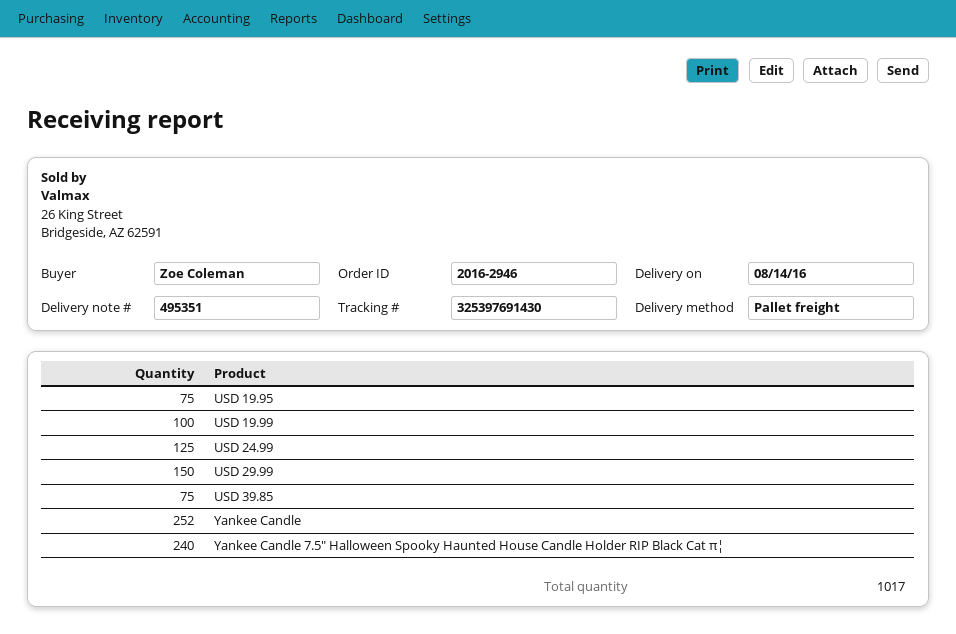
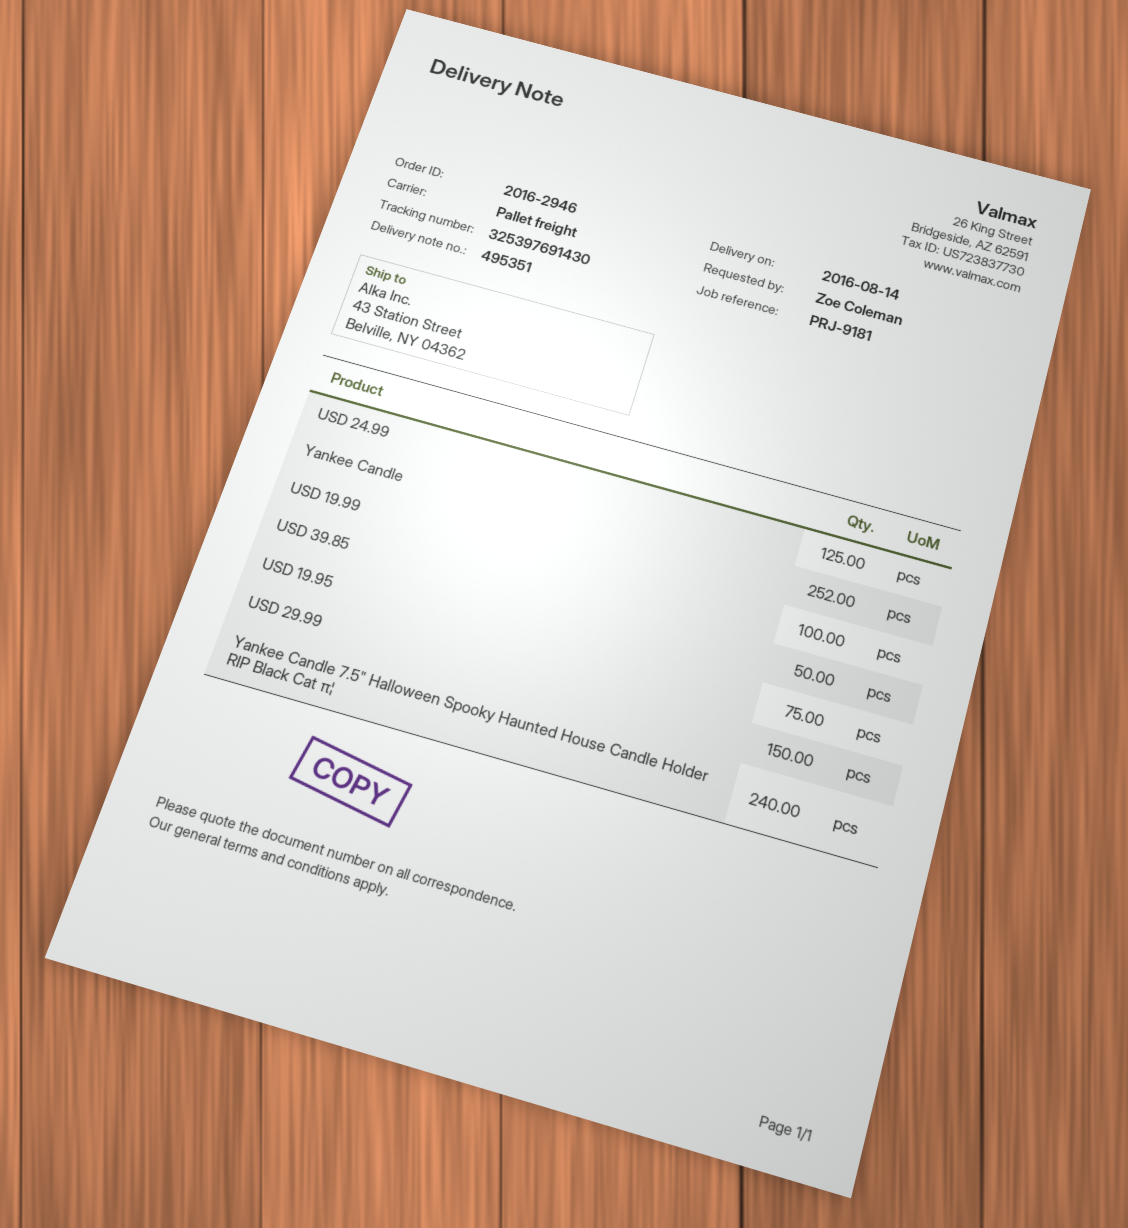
USD 39.85: 75 -> 50

